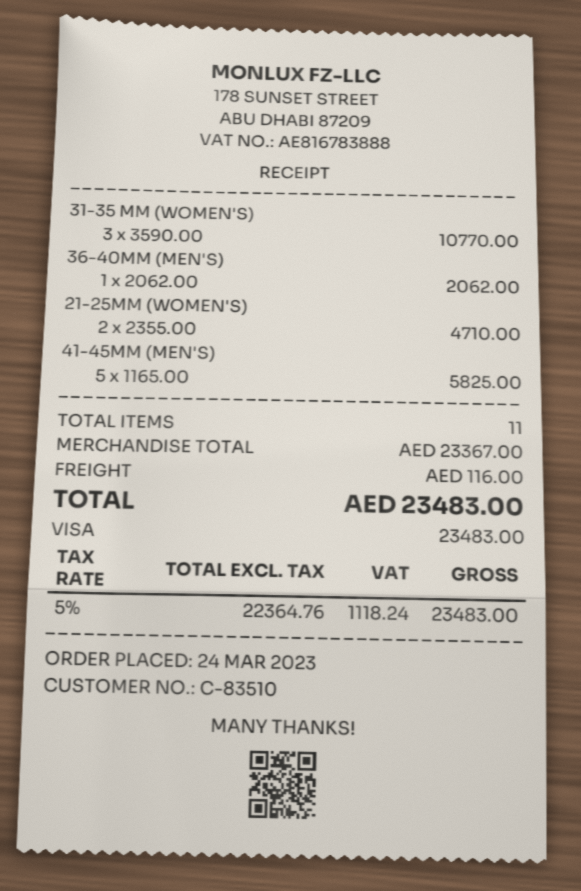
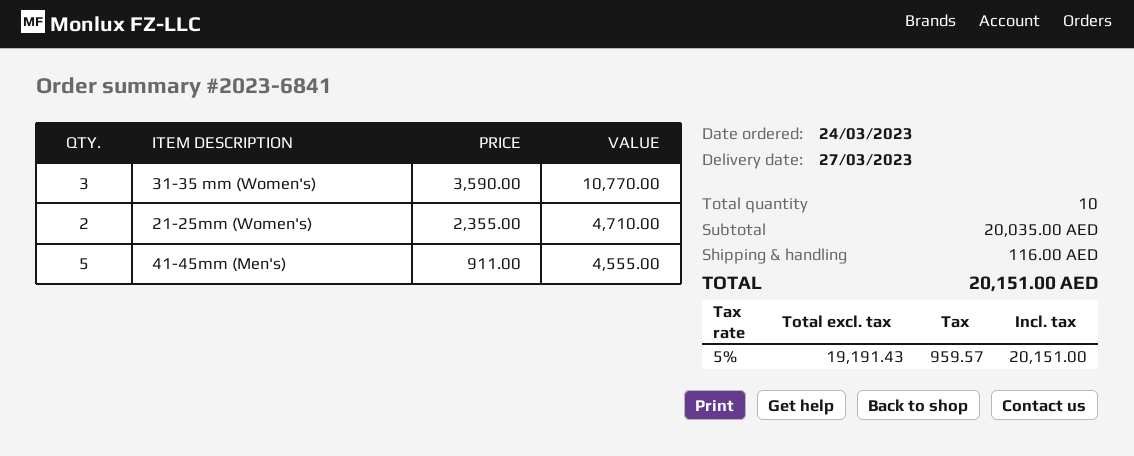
36-40MM (MEN'S): 1 x 2062.00 = 2062.00 -> none
41-45MM (MEN'S): 5 x 1165.00 = 5825.00 -> 5 x 911.00 = 4555.00
total quantity: 11 -> 10
subtotal: 23367.00 -> 20035.00
net: 22364.76 -> 19191.43
tax: 5% = 1118.24 -> 5% = 959.57
total: 23483.00 -> 20151.00

